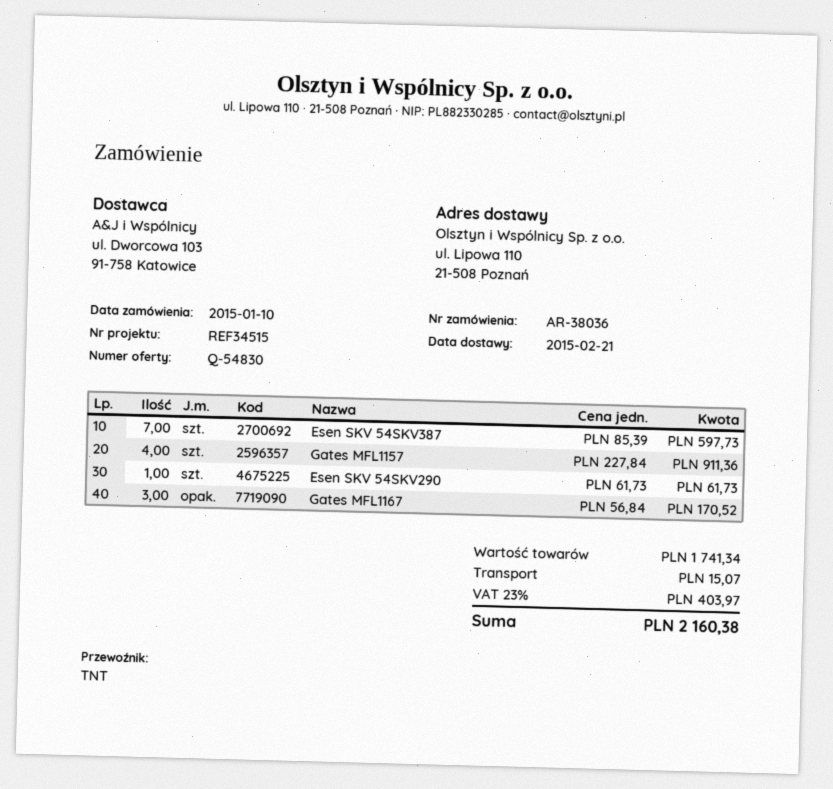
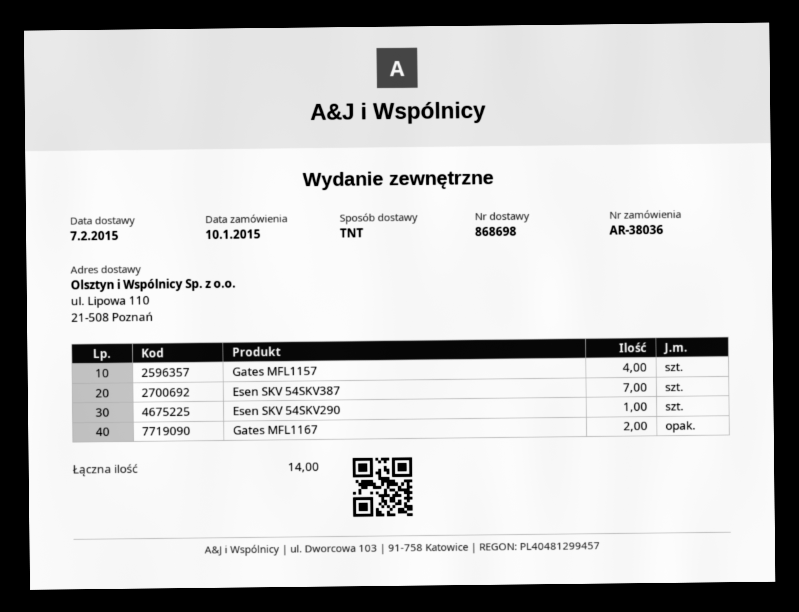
delivery date: 2015-02-21 -> 2015-02-07
Gates MFL1167: 3 -> 2

